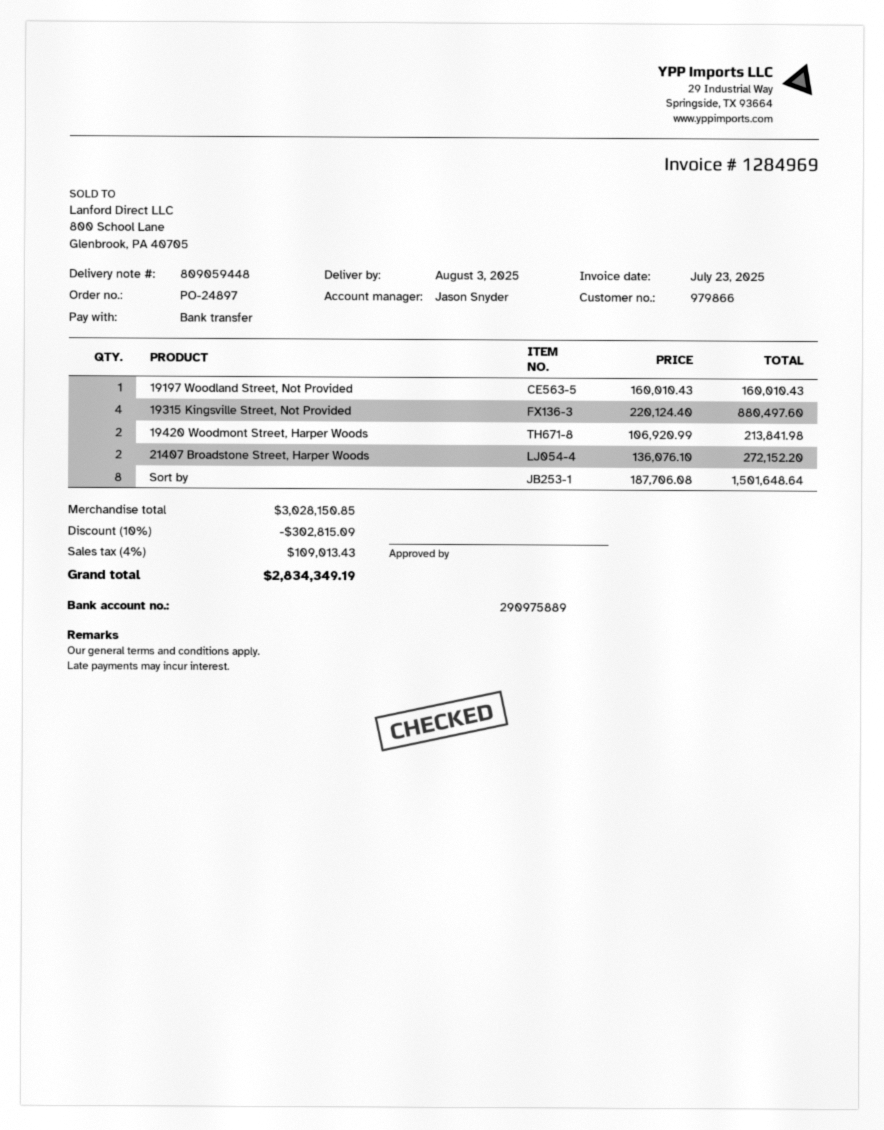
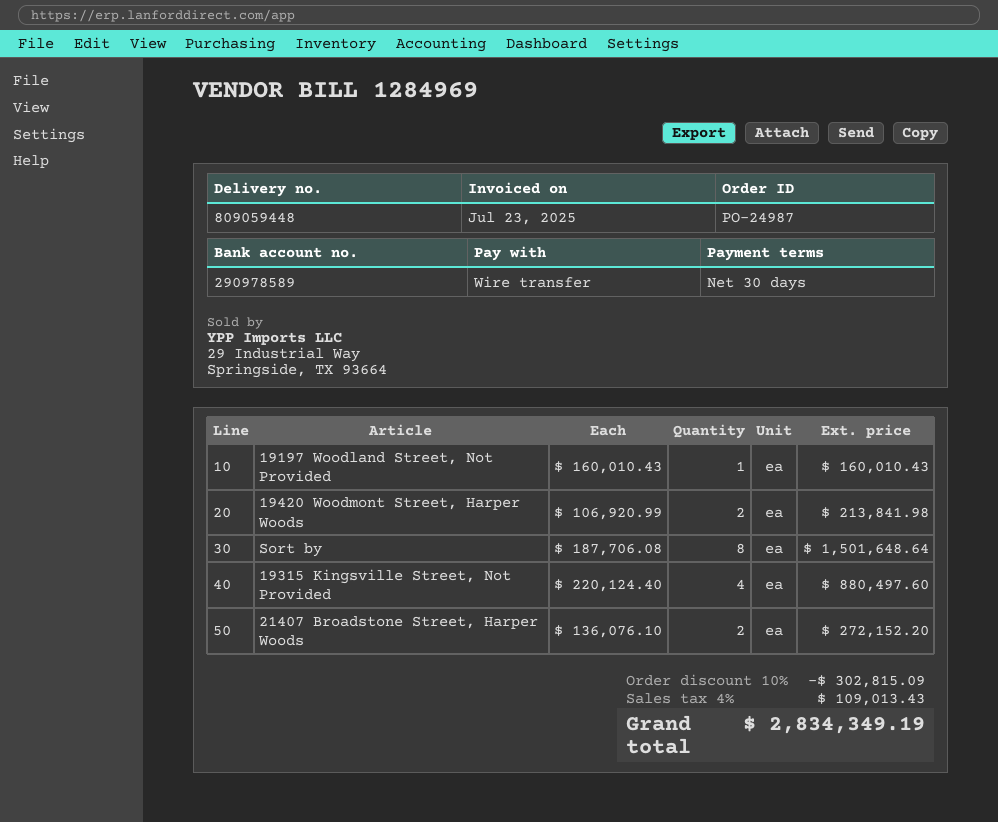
order number: PO-24897 -> PO-24987
bank account: 290975889 -> 290978589

